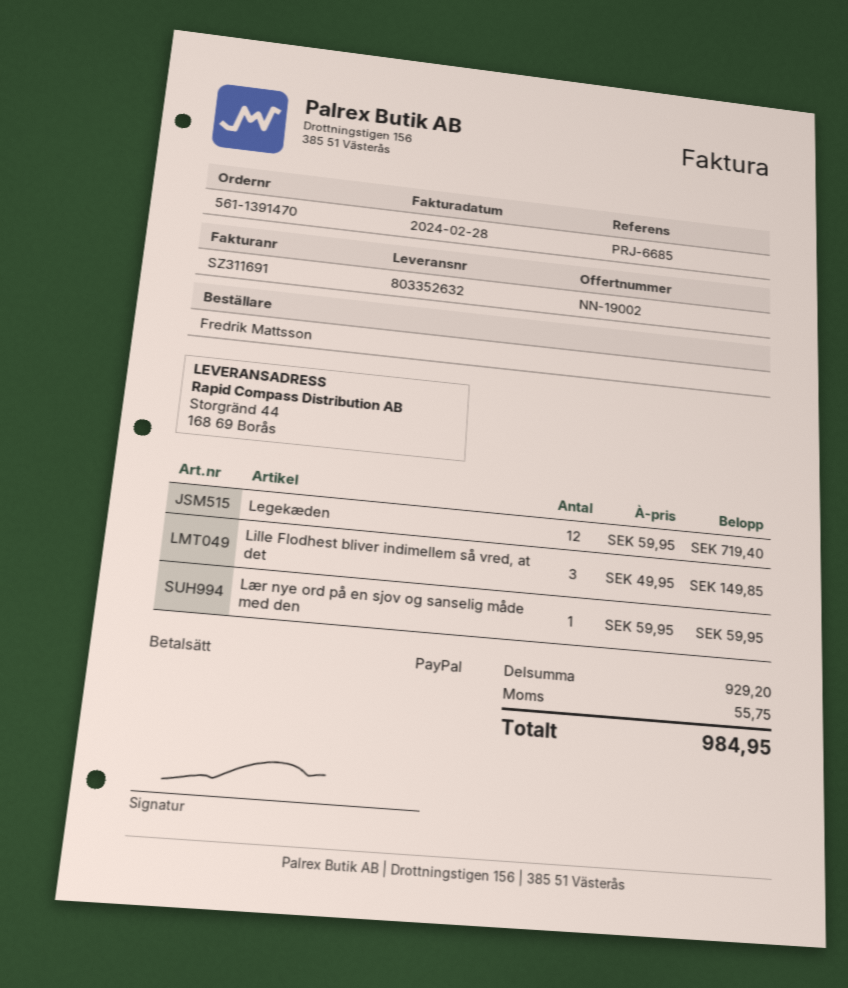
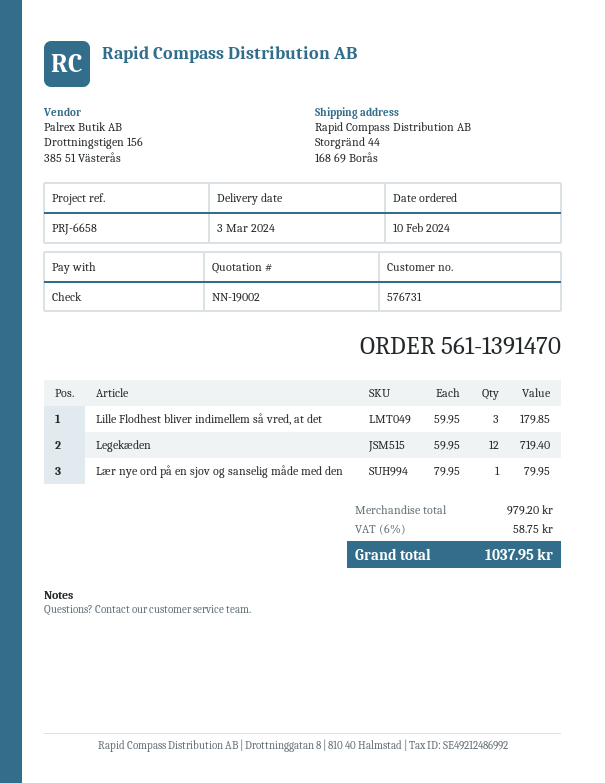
reference: PRJ-6685 -> PRJ-6658
payment method: PayPal -> cheque
Lille Flodhest bliver indimellem så vred, at det: 3 x 49.95 = 149.85 -> 3 x 59.95 = 179.85
Lær nye ord på en sjov og sanselig måde med den: 1 x 59.95 = 59.95 -> 1 x 79.95 = 79.95
subtotal: 929.20 -> 979.20
tax: 55.75 -> 58.75
total: 984.95 -> 1037.95

